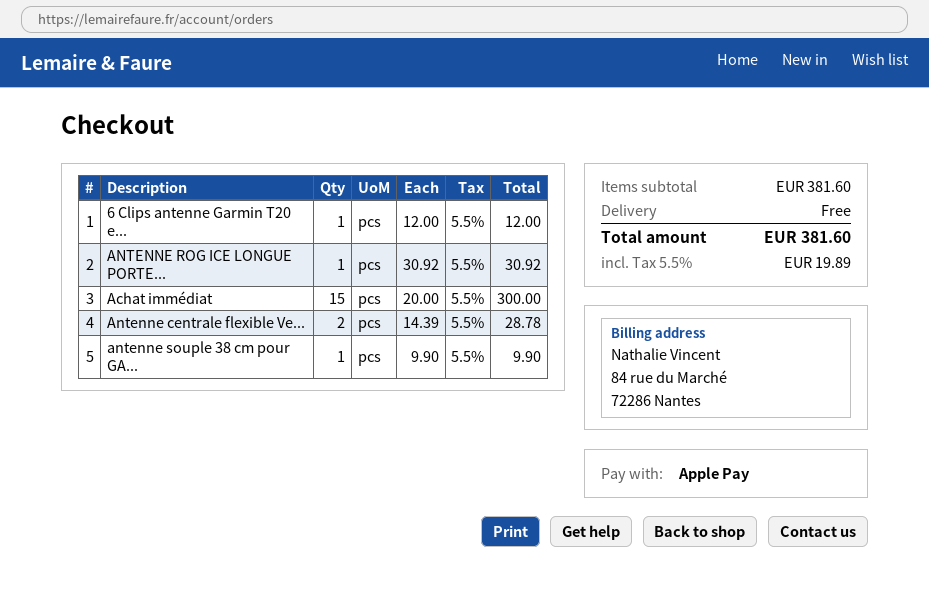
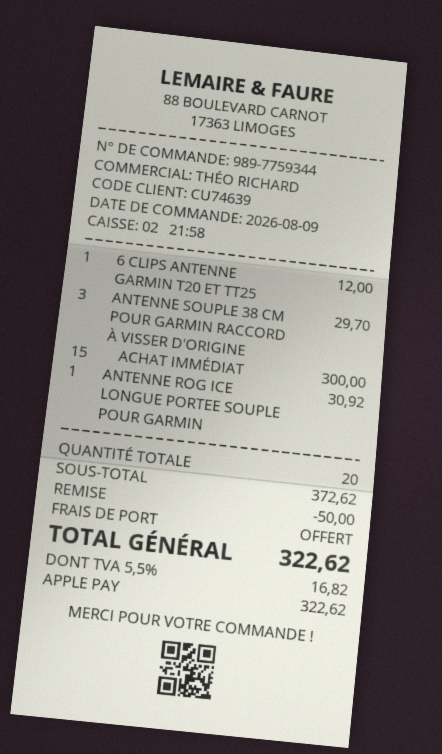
Antenne centrale flexible Ve...: 2 for 28.78 -> none
antenne souple 38 cm pour GA...: 1 for 9.90 -> 3 for 29.70
subtotal: 381.60 -> 372.62
discount: none -> 50.00
tax: 5.5% = 19.89 -> 5.5% = 16.82
total: 381.60 -> 322.62

